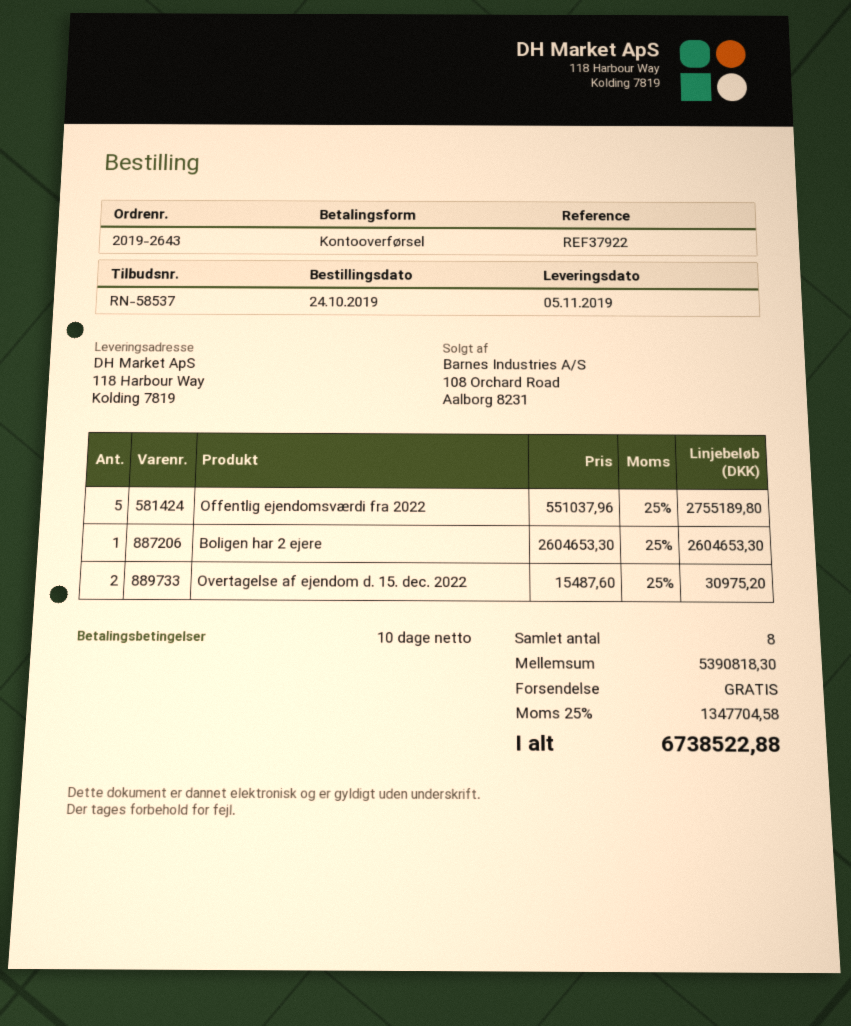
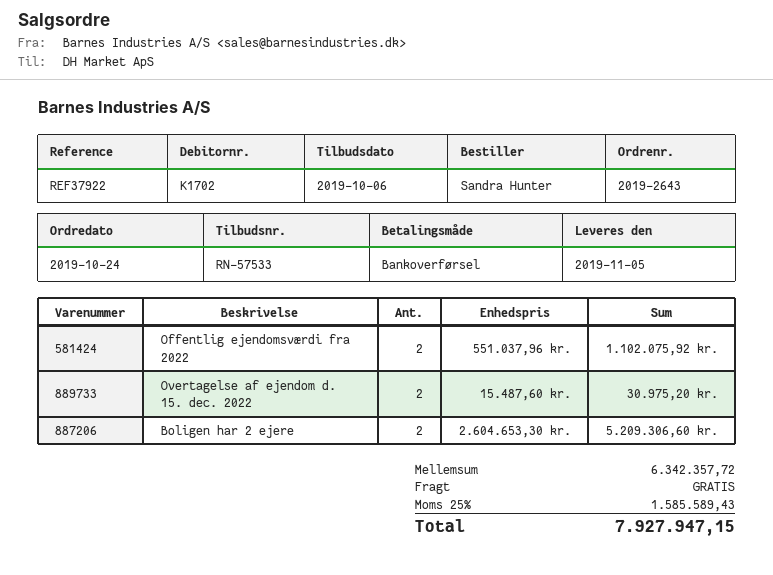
quote number: RN-58537 -> RN-57533
Offentlig ejendomsværdi fra 2022: 5 x 551037.96 = 2755189.80 -> 2 x 551037.96 = 1102075.92
Boligen har 2 ejere: 1 x 2604653.30 = 2604653.30 -> 2 x 2604653.30 = 5209306.60
subtotal: 5390818.30 -> 6342357.72
tax: 25% = 1347704.58 -> 25% = 1585589.43
total: 6738522.88 -> 7927947.15

